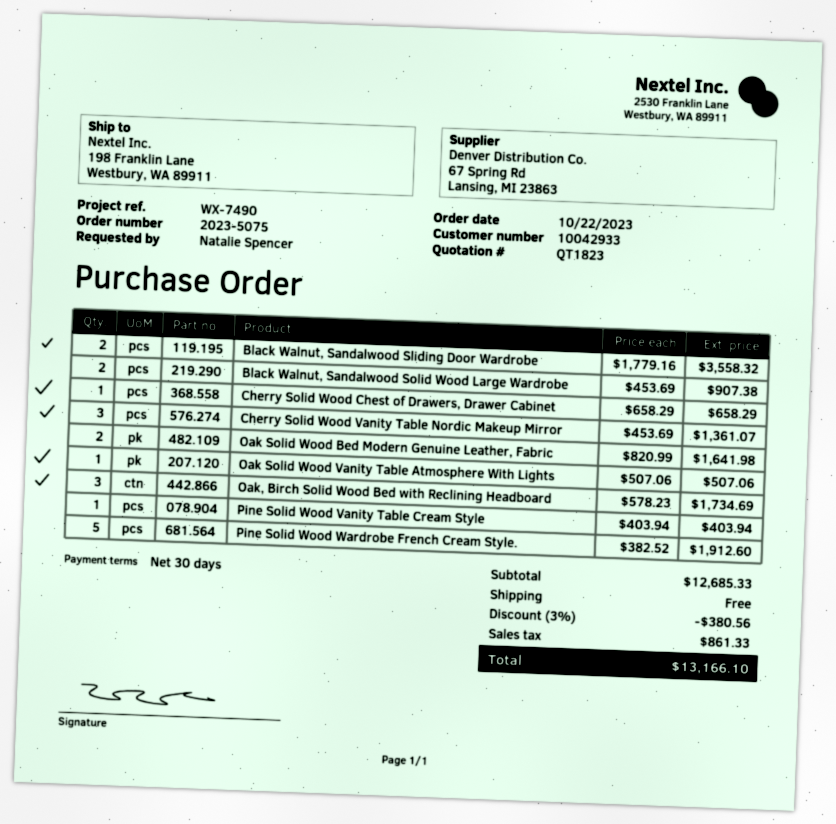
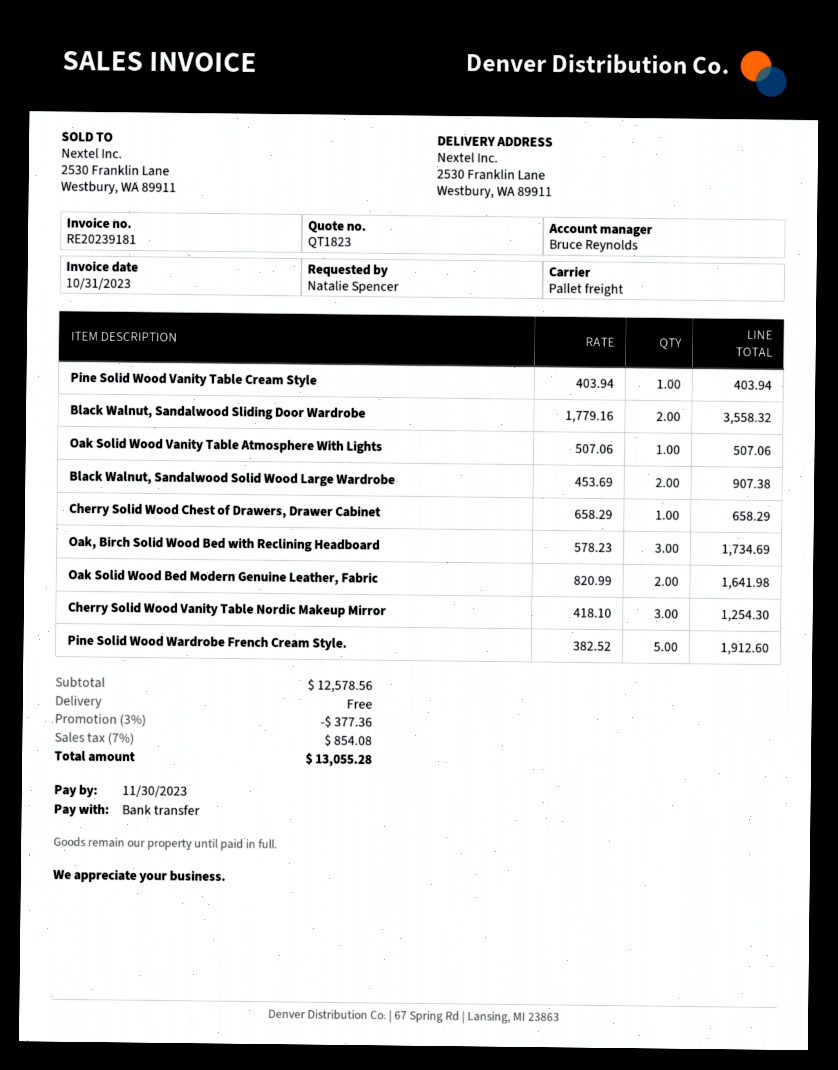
ship to: 198 Franklin Lane, Westbury, WA 89911 -> 2530 Franklin Lane, Westbury, WA 89911
Cherry Solid Wood Vanity Table Nordic Makeup Mirror: 3 x 453.69 = 1361.07 -> 3 x 418.10 = 1254.30
subtotal: 12685.33 -> 12578.56
discount: 3% = 380.56 -> 3% = 377.36
tax: 861.33 -> 854.08
total: 13166.10 -> 13055.28

